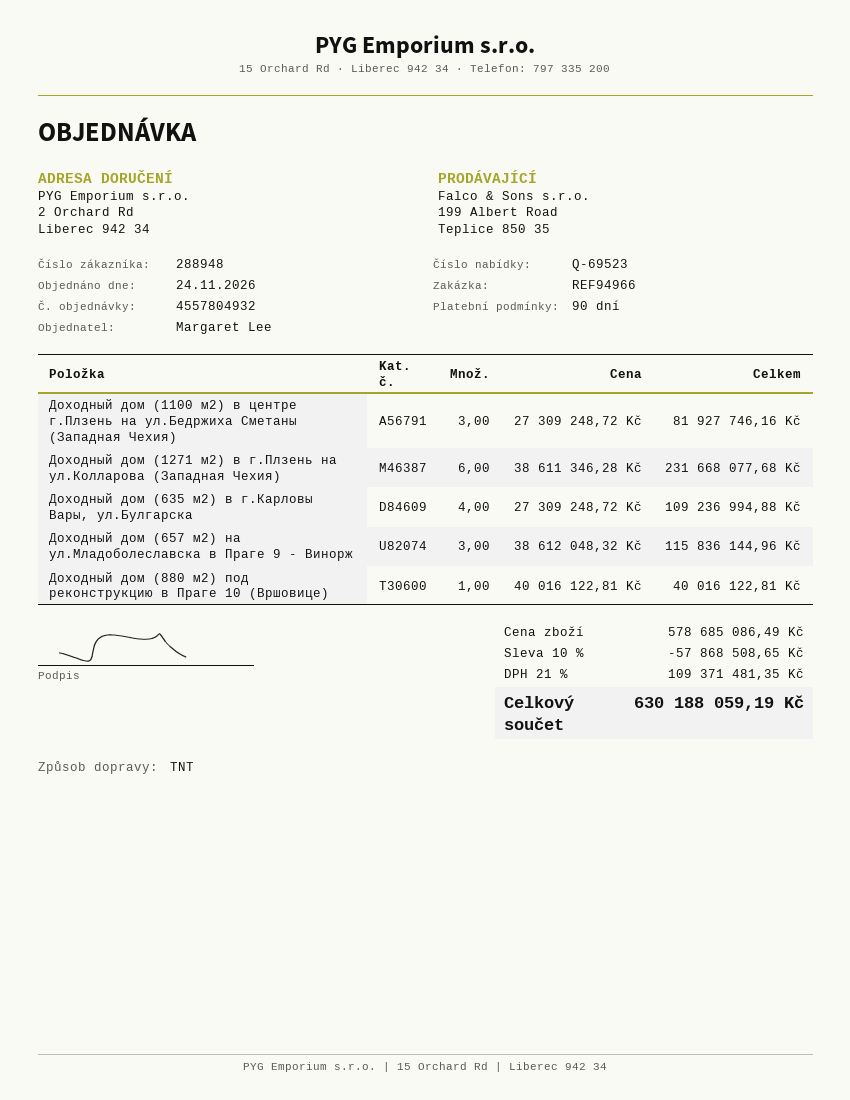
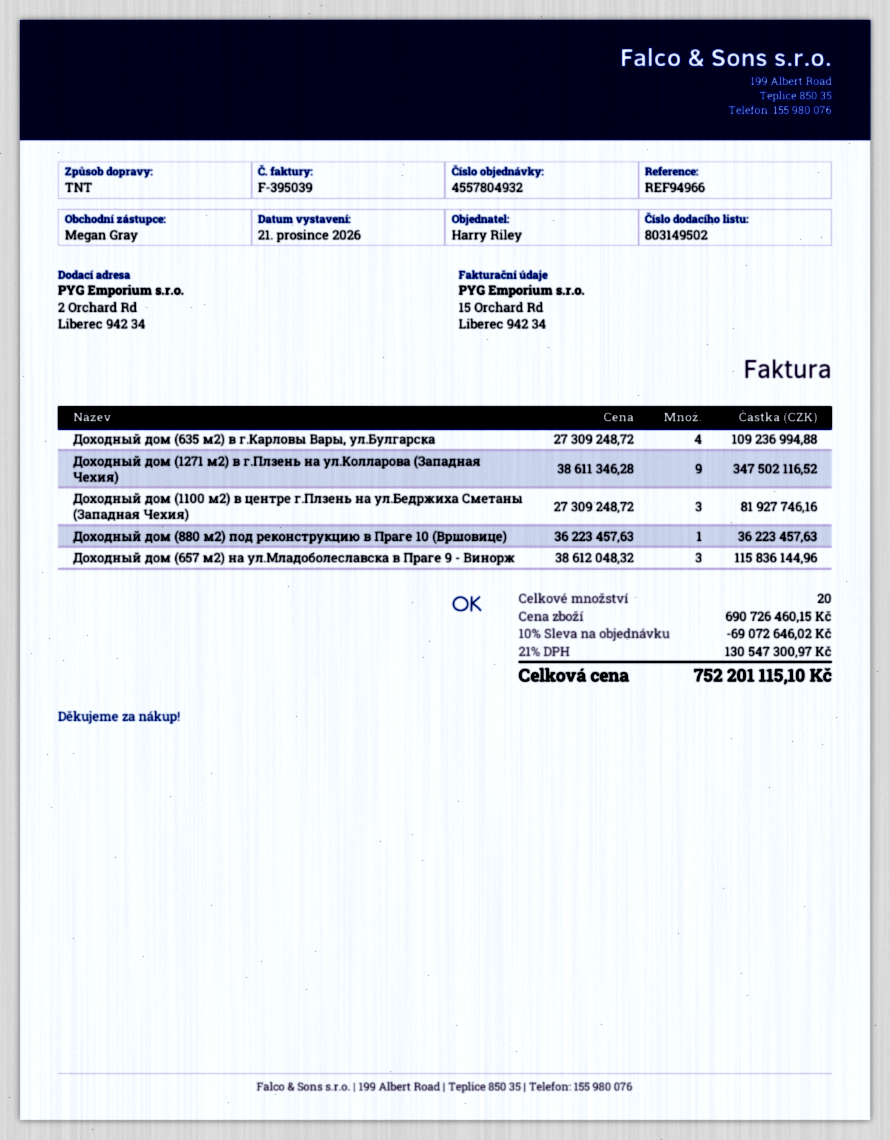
ordered by: Margaret Lee -> Harry Riley
Доходный дом (1271 м2) в г.Плзень на ул.Колларова (Западная Чехия): 6 x 38611346.28 = 231668077.68 -> 9 x 38611346.28 = 347502116.52
Доходный дом (880 м2) под реконструкцию в Праге 10 (Вршовице): 1 x 40016122.81 = 40016122.81 -> 1 x 36223457.63 = 36223457.63
subtotal: 578685086.49 -> 690726460.15
discount: 10% = 57868508.65 -> 10% = 69072646.02
tax: 21% = 109371481.35 -> 21% = 130547300.97
total: 630188059.19 -> 752201115.10

